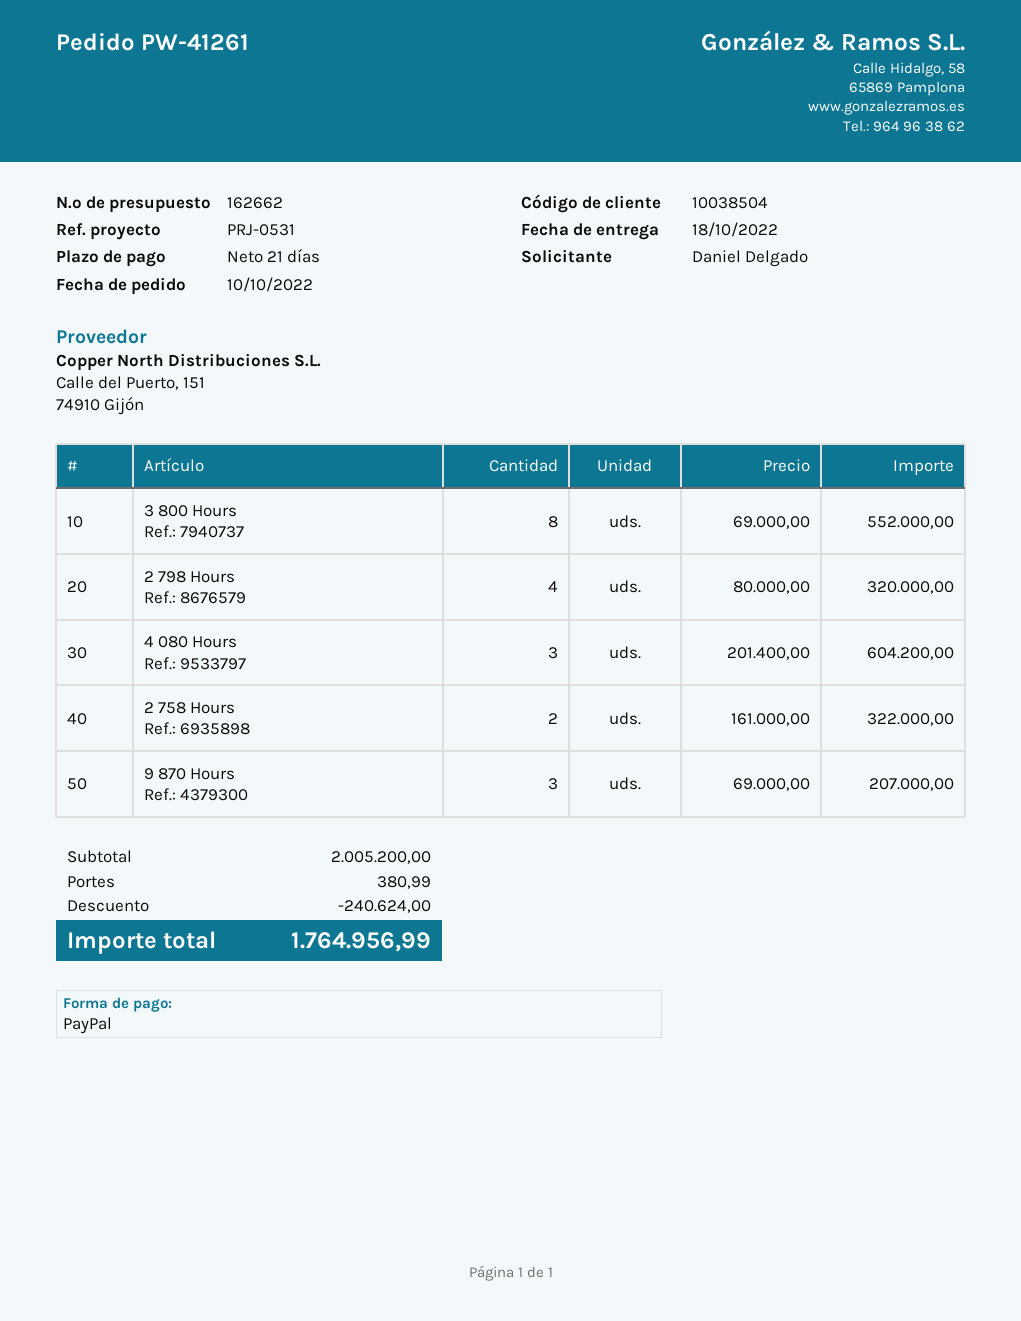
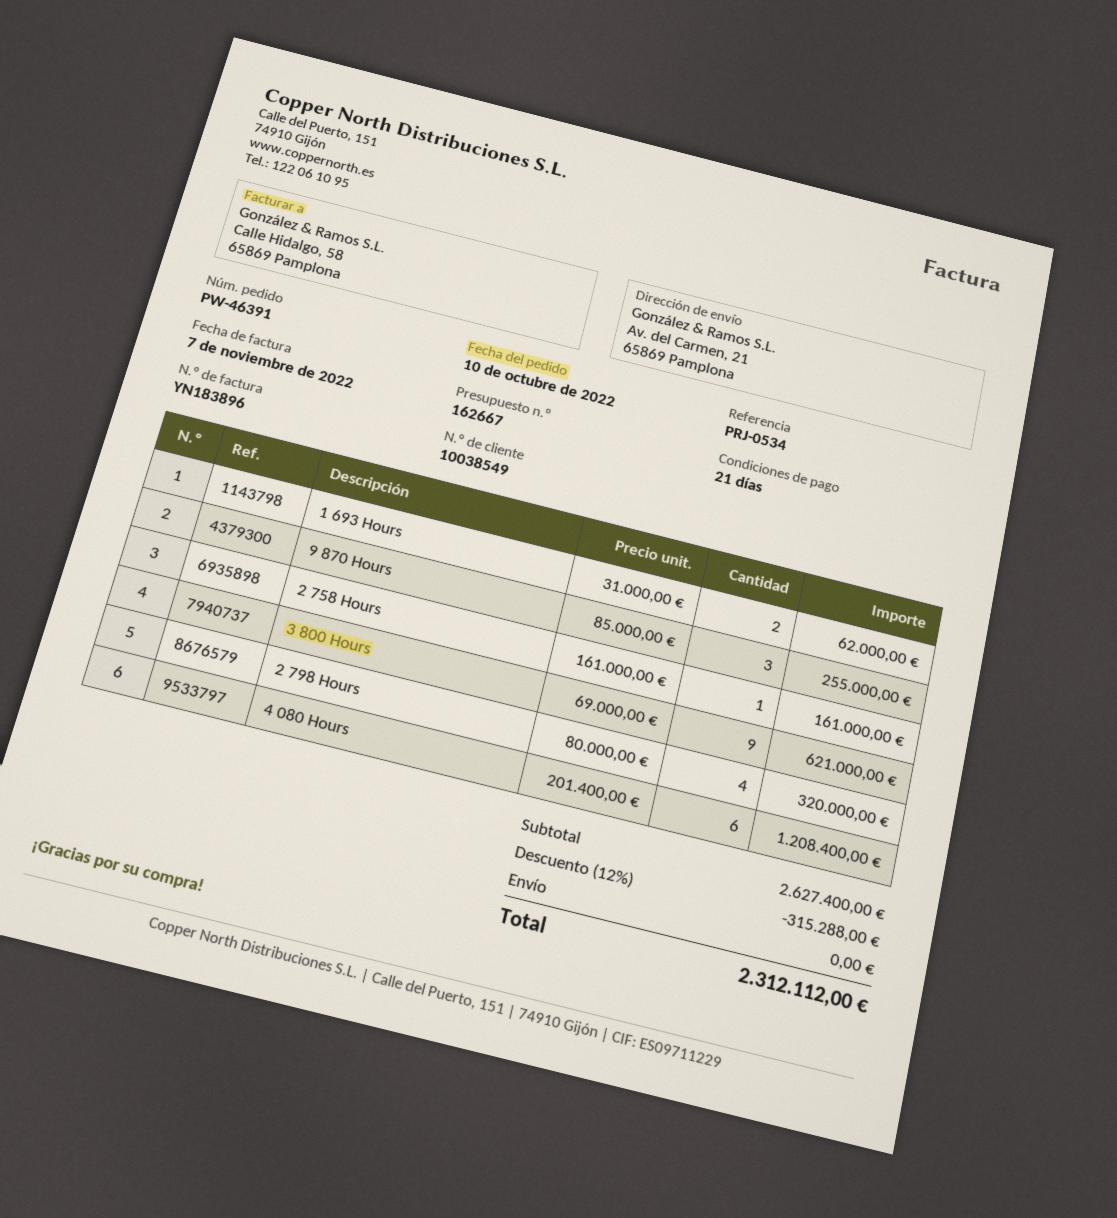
quote number: 162662 -> 162667
order number: PW-41261 -> PW-46391
customer number: 10038504 -> 10038549
reference: PRJ-0531 -> PRJ-0534
3 800 Hours: 8 x 69000.00 = 552000.00 -> 9 x 69000.00 = 621000.00
4 080 Hours: 3 x 201400.00 = 604200.00 -> 6 x 201400.00 = 1208400.00
2 758 Hours: 2 x 161000.00 = 322000.00 -> 1 x 161000.00 = 161000.00
9 870 Hours: 3 x 69000.00 = 207000.00 -> 3 x 85000.00 = 255000.00
1 693 Hours: none -> 2 x 31000.00 = 62000.00
subtotal: 2005200.00 -> 2627400.00
discount: 240624.00 -> 315288.00
shipping: 380.99 -> 0.00
total: 1764956.99 -> 2312112.00

